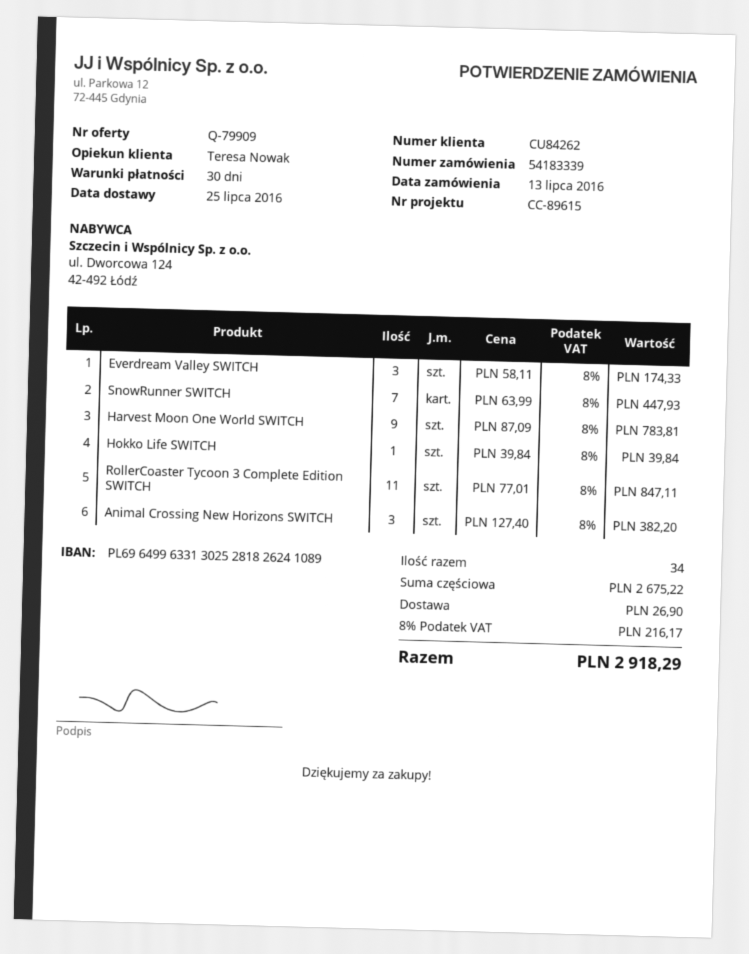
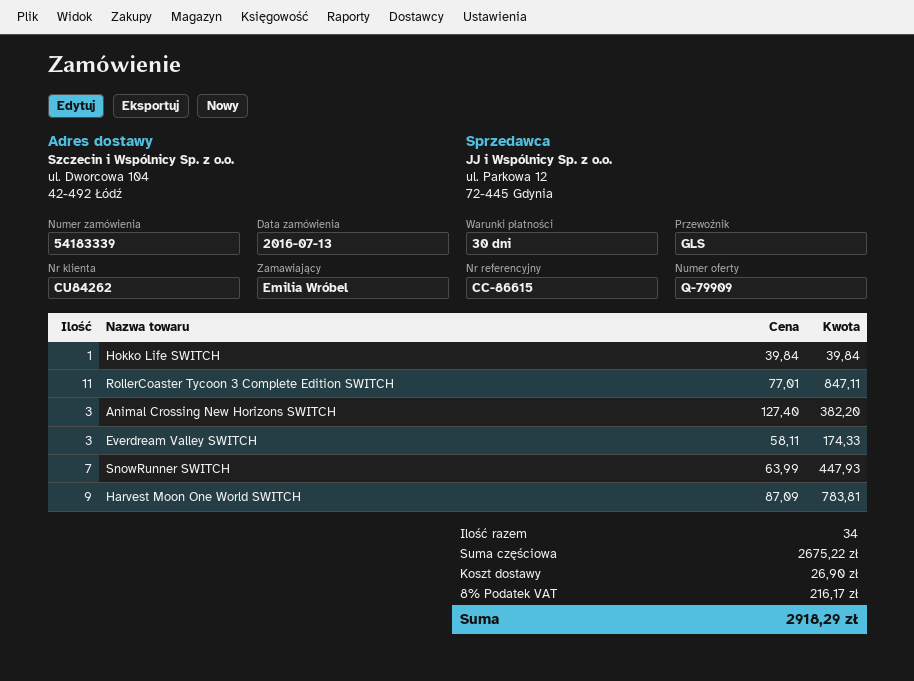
reference: CC-89615 -> CC-86615

